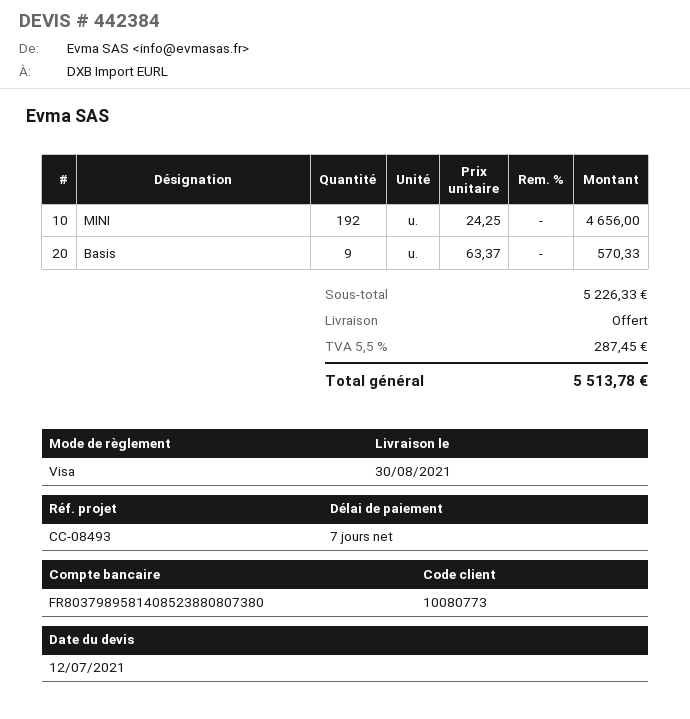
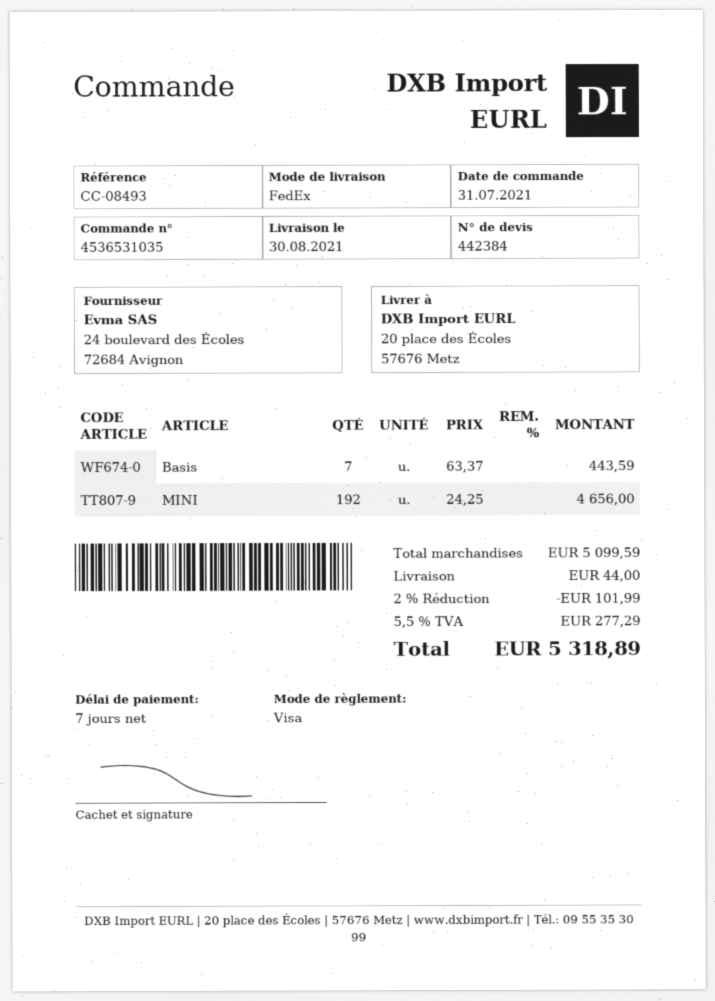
Basis: 9 x 63.37 = 570.33 -> 7 x 63.37 = 443.59
subtotal: 5226.33 -> 5099.59
discount: none -> 2% = 101.99
shipping: 0.00 -> 44.00
tax: 5.5% = 287.45 -> 5.5% = 277.29
total: 5513.78 -> 5318.89

